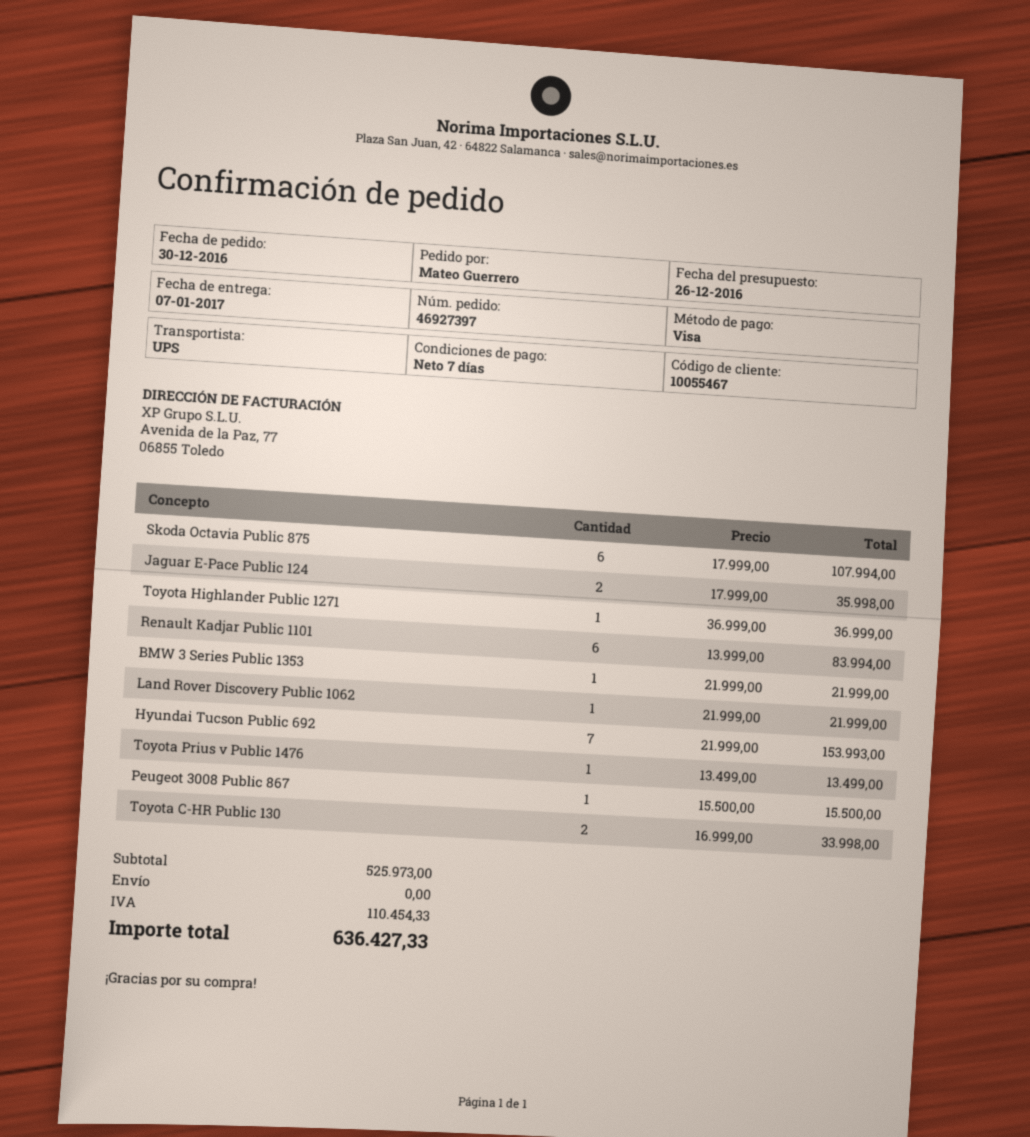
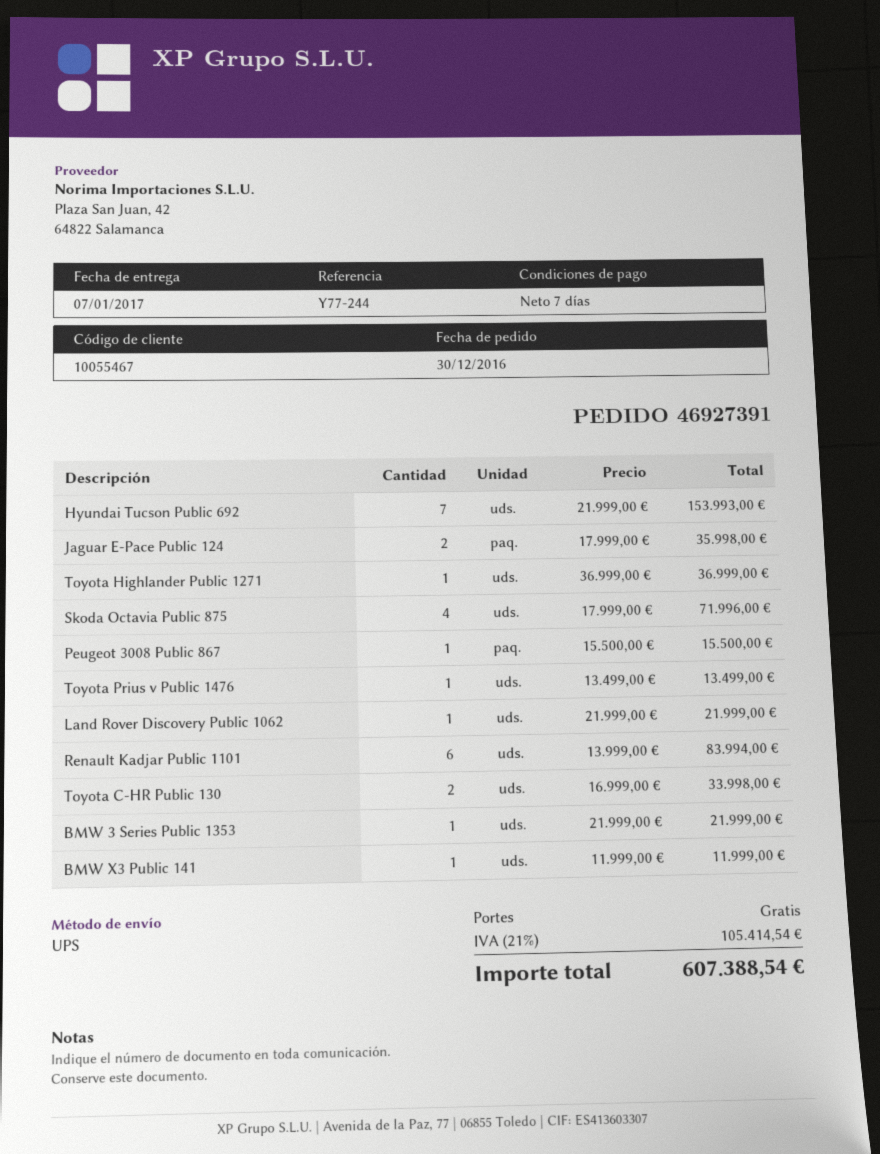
order number: 46927397 -> 46927391
Skoda Octavia Public 875: 6 x 17999.00 = 107994.00 -> 4 x 17999.00 = 71996.00
BMW X3 Public 141: none -> 1 x 11999.00 = 11999.00
tax: 110454.33 -> 105414.54
total: 636427.33 -> 607388.54

